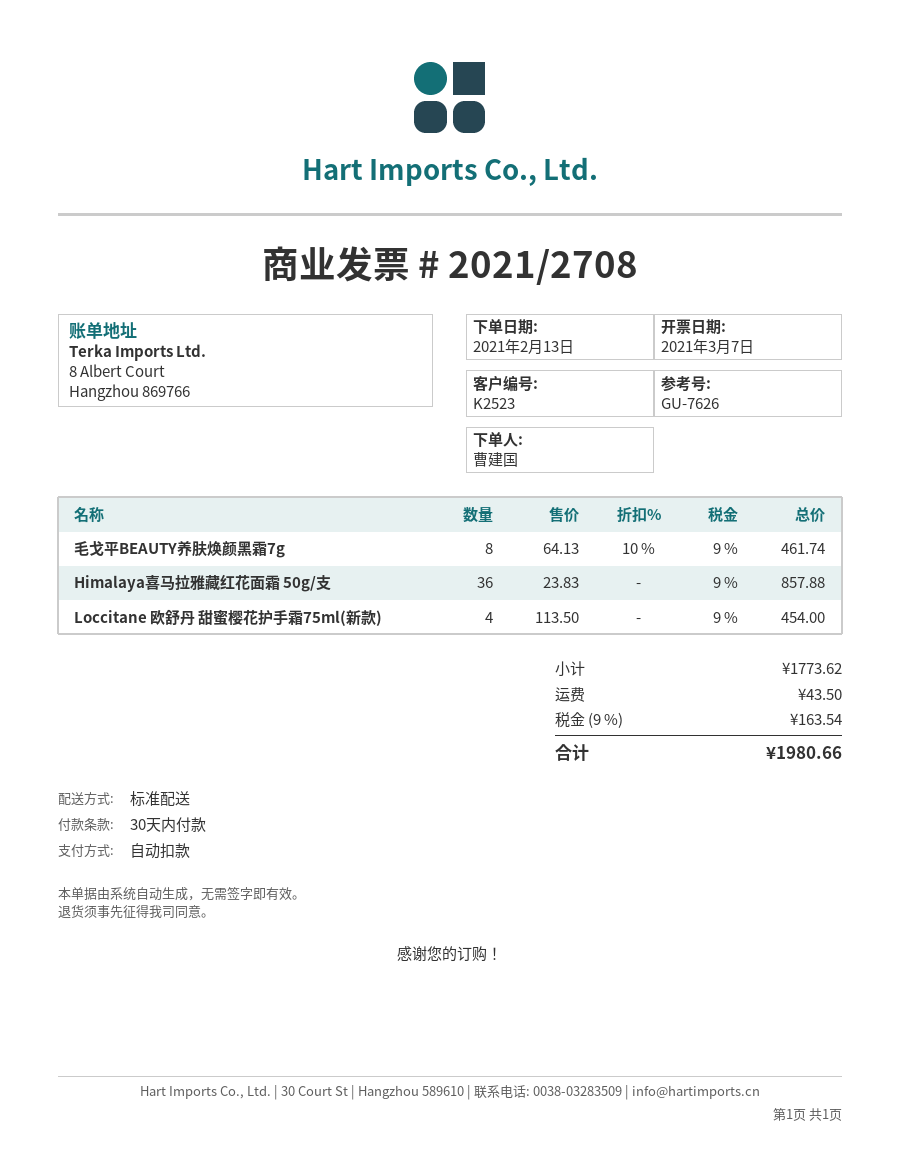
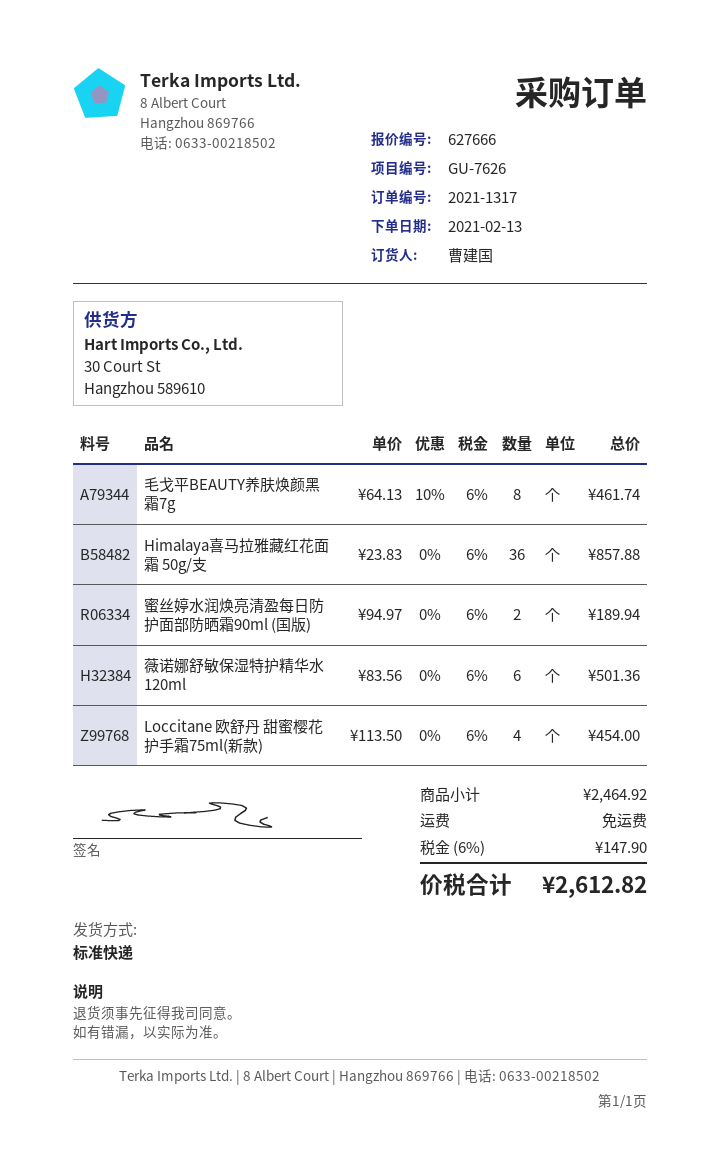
蜜丝婷水润焕亮清盈每日防护面部防晒霜90ml (国版): none -> 2 x 94.97 = 189.94
薇诺娜舒敏保湿特护精华水 120ml: none -> 6 x 83.56 = 501.36
subtotal: 1773.62 -> 2464.92
shipping: 43.50 -> 0.00
tax: 9% = 163.54 -> 6% = 147.90
total: 1980.66 -> 2612.82

